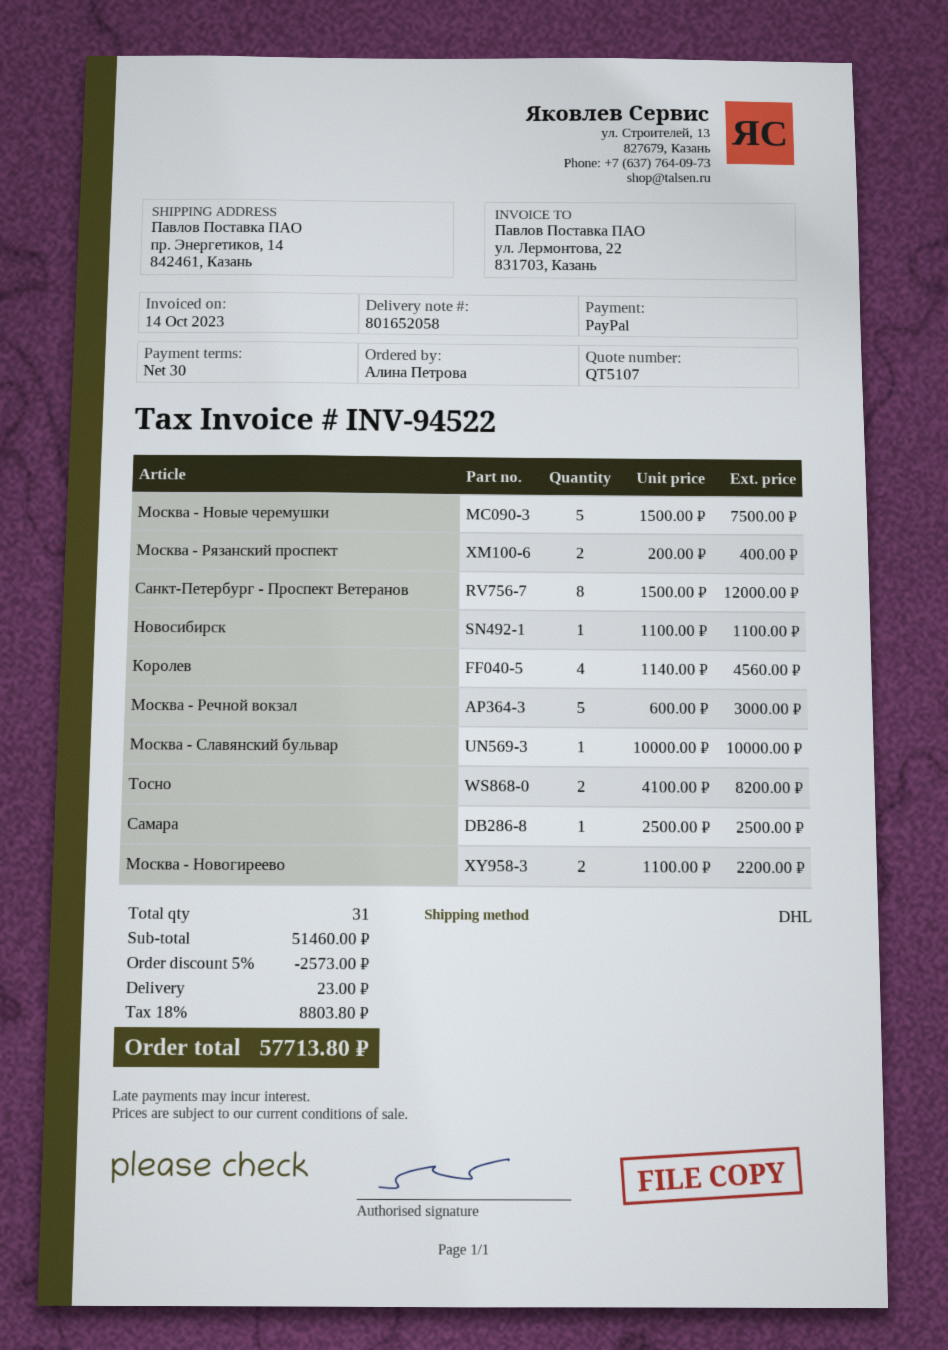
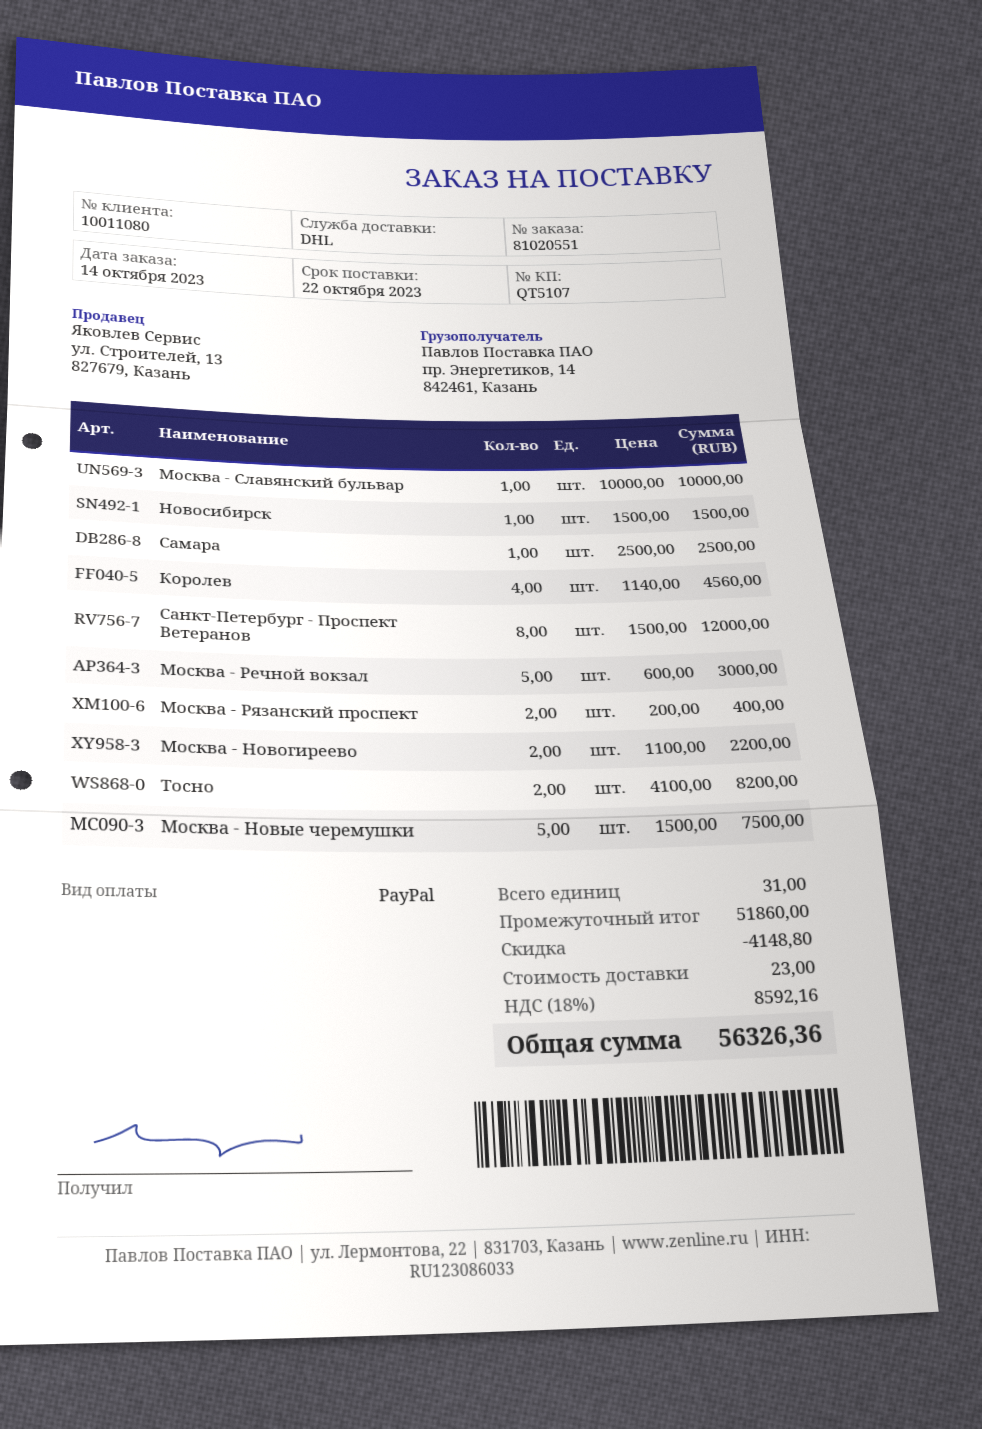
Новосибирск: 1 x 1100.00 = 1100.00 -> 1 x 1500.00 = 1500.00
subtotal: 51460.00 -> 51860.00
discount: 2573.00 -> 4148.80
tax: 18% = 8803.80 -> 18% = 8592.16
total: 57713.80 -> 56326.36

